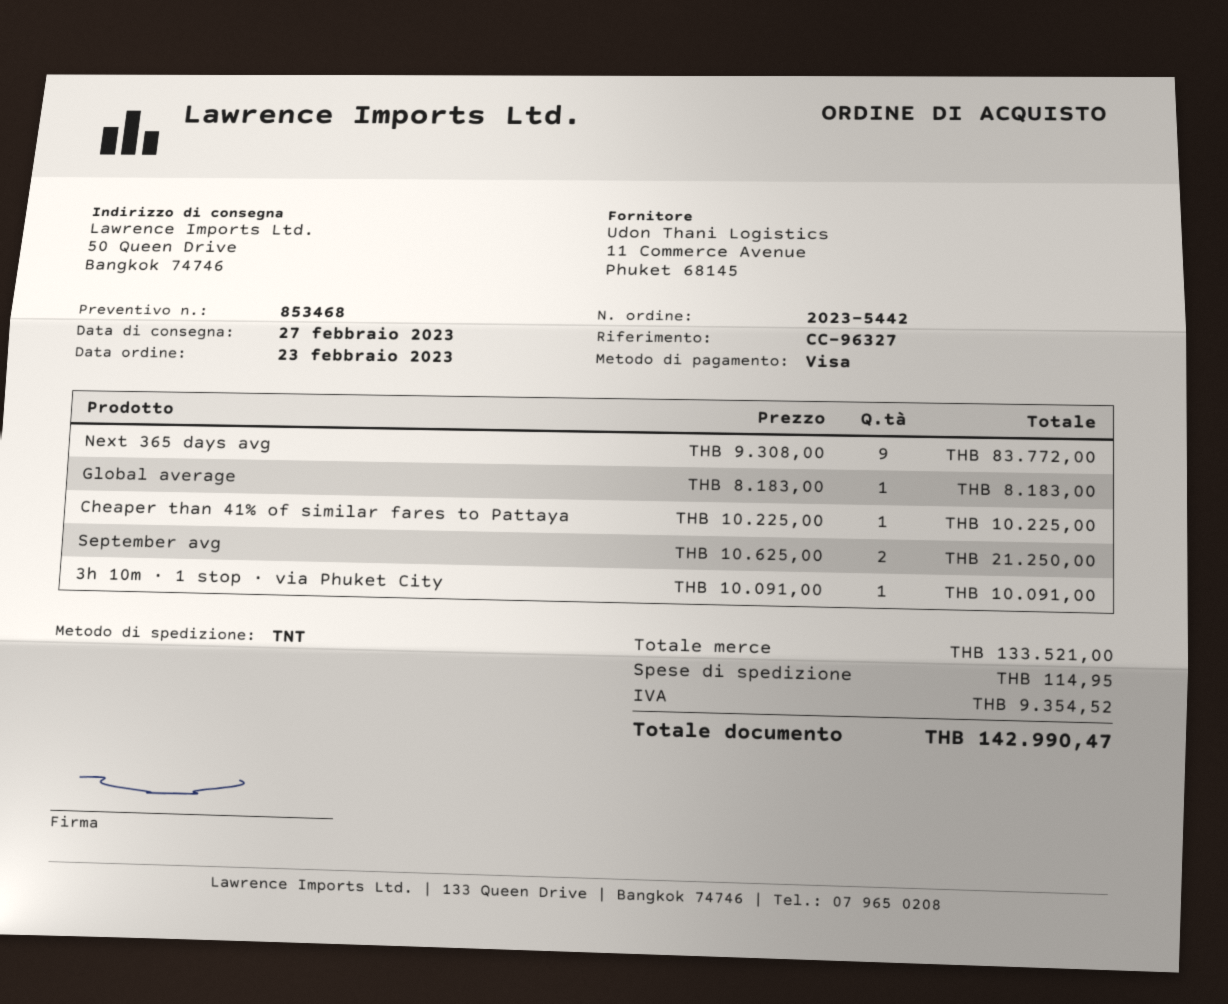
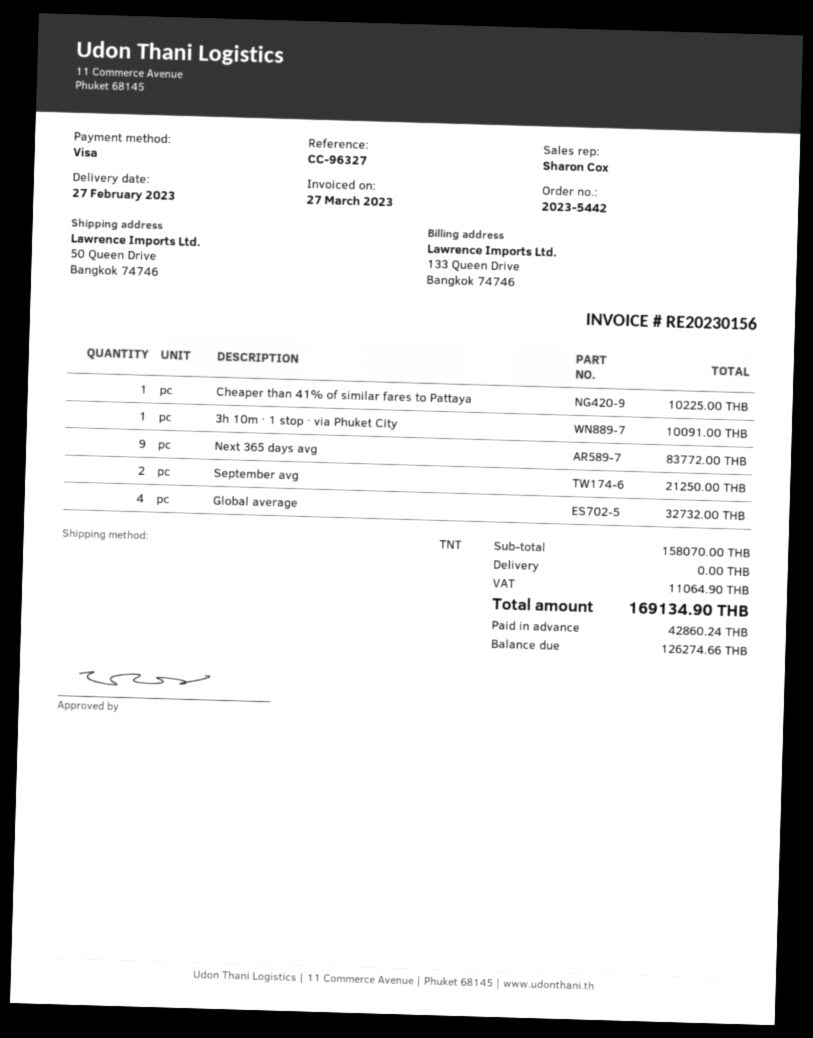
Global average: 1 for 8183.00 -> 4 for 32732.00
subtotal: 133521.00 -> 158070.00
shipping: 114.95 -> 0.00
tax: 9354.52 -> 11064.90
total: 142990.47 -> 169134.90

